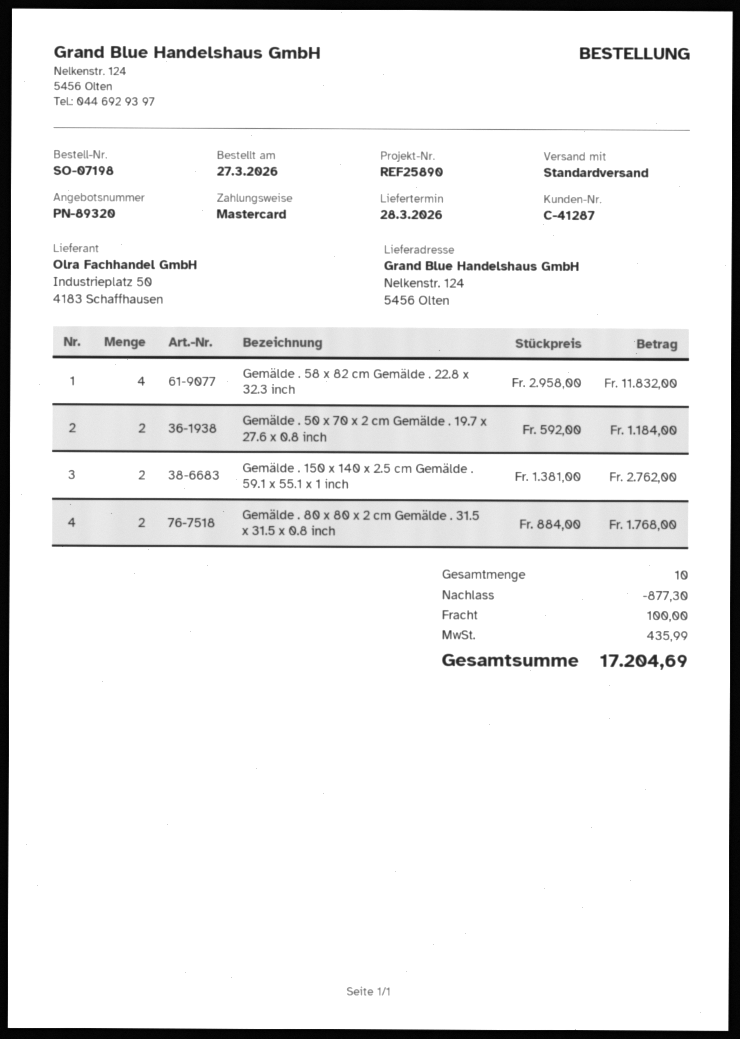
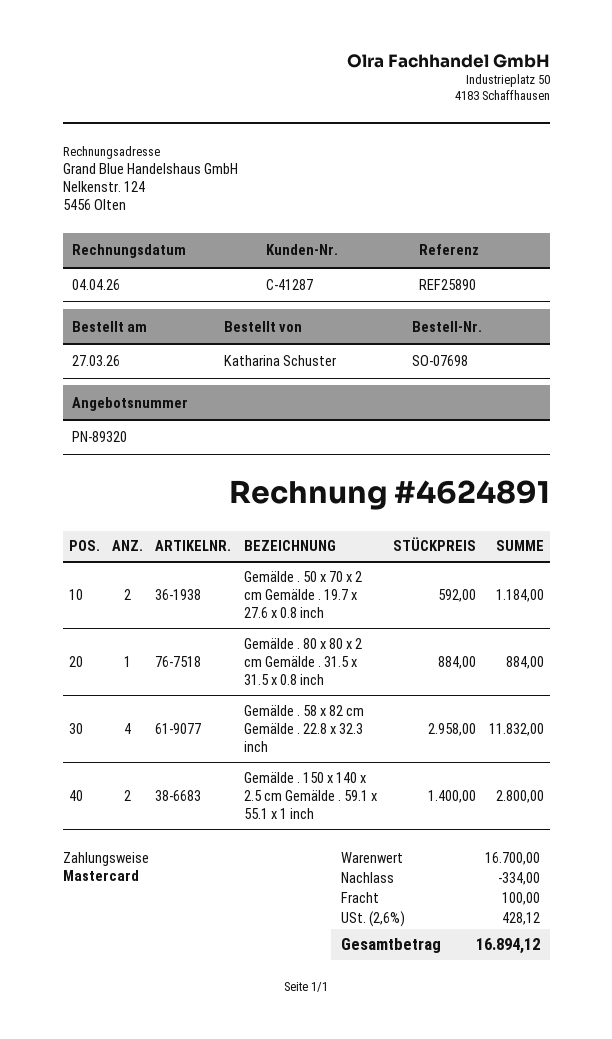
order number: SO-07198 -> SO-07698
Gemälde . 150 x 140 x 2.5 cm Gemälde . 59.1 x 55.1 x 1 inch: 2 x 1381.00 = 2762.00 -> 2 x 1400.00 = 2800.00
Gemälde . 80 x 80 x 2 cm Gemälde . 31.5 x 31.5 x 0.8 inch: 2 x 884.00 = 1768.00 -> 1 x 884.00 = 884.00
discount: 877.30 -> 334.00
tax: 435.99 -> 428.12
total: 17204.69 -> 16894.12

